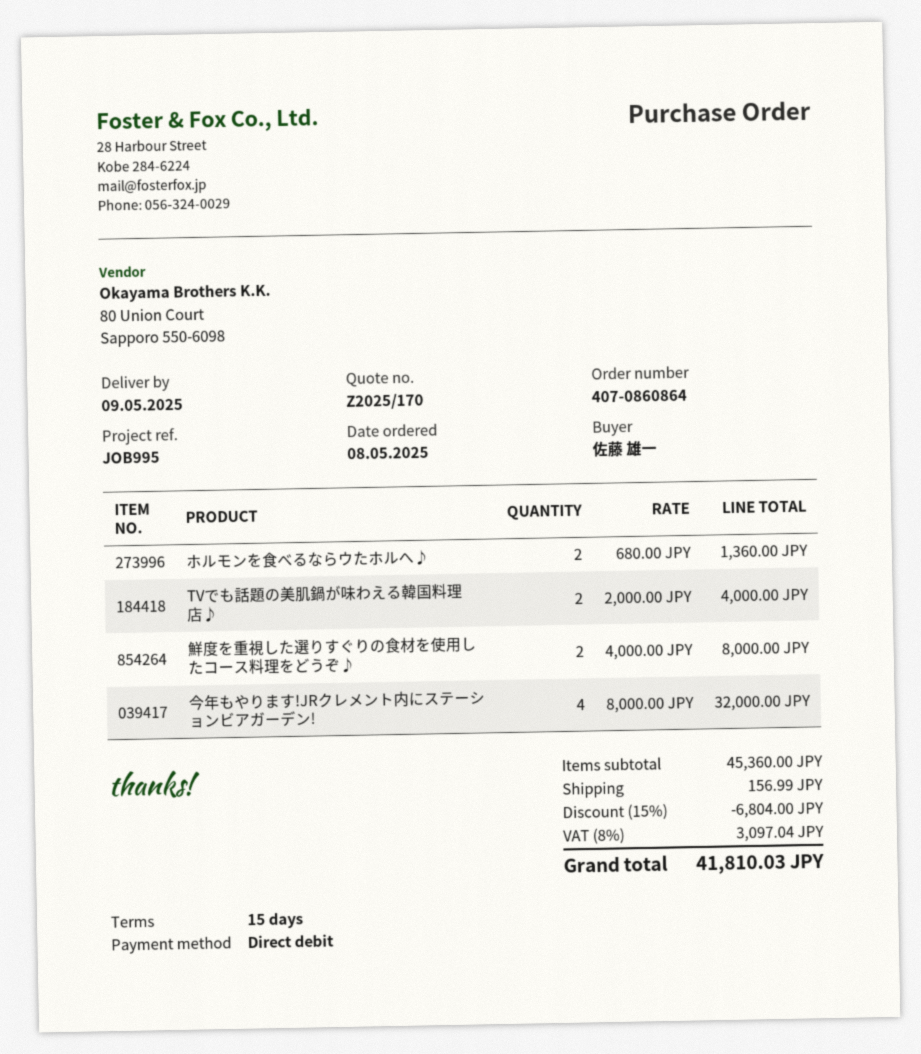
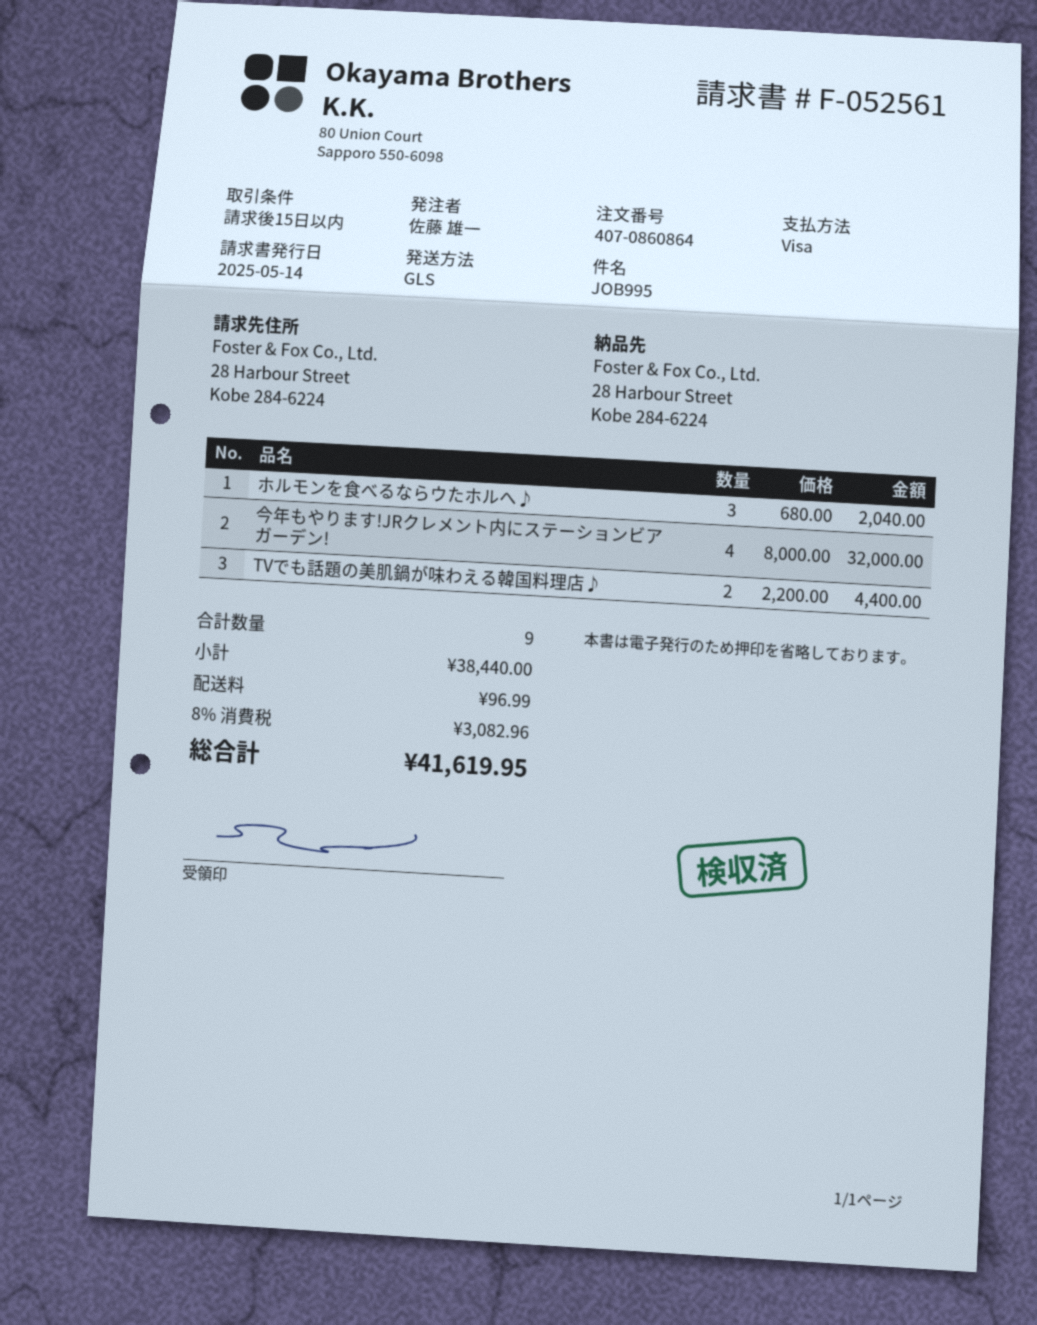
payment method: direct debit -> Visa
ホルモンを食べるならウたホルへ♪: 2 x 680.00 = 1360.00 -> 3 x 680.00 = 2040.00
TVでも話題の美肌鍋が味わえる韓国料理店♪: 2 x 2000.00 = 4000.00 -> 2 x 2200.00 = 4400.00
鮮度を重視した選りすぐりの食材を使用したコース料理をどうぞ♪: 2 x 4000.00 = 8000.00 -> none
subtotal: 45360.00 -> 38440.00
discount: 15% = 6804.00 -> none
shipping: 156.99 -> 96.99
tax: 8% = 3097.04 -> 8% = 3082.96
total: 41810.03 -> 41619.95

